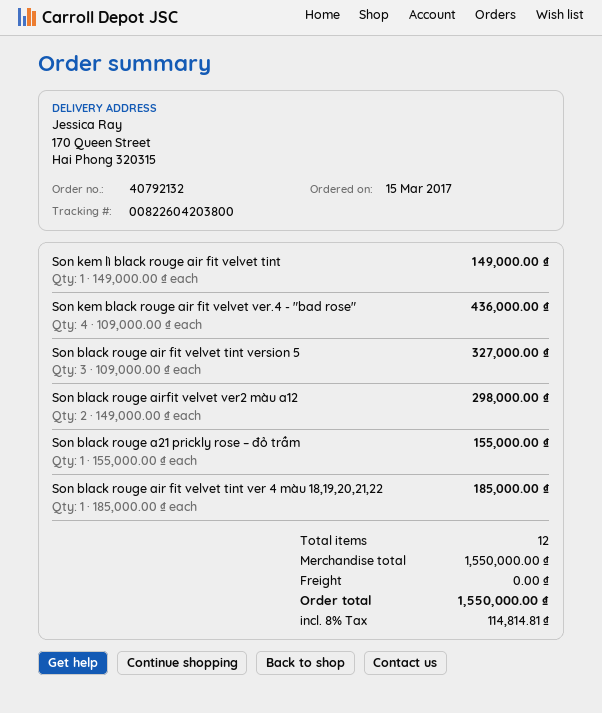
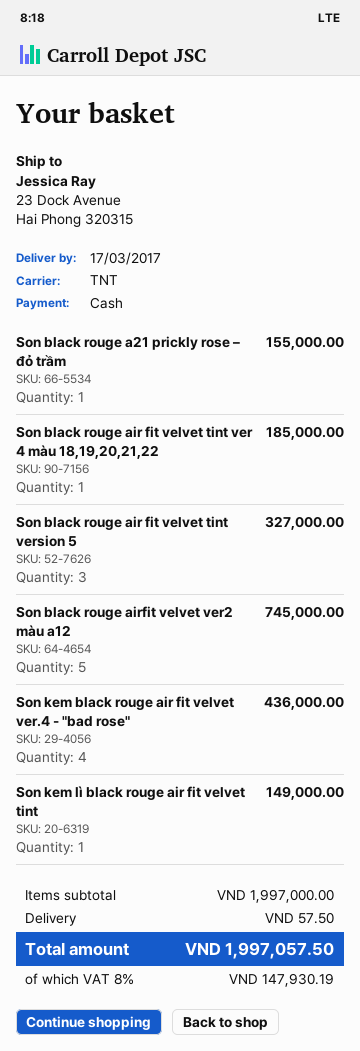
ship to: 170 Queen Street, Hai Phong 320315 -> 23 Dock Avenue, Hai Phong 320315
Son black rouge airfit velvet ver2 màu a12: 2 for 298000.00 -> 5 for 745000.00
subtotal: 1550000.00 -> 1997000.00
shipping: 0.00 -> 57.50
tax: 8% = 114814.81 -> 8% = 147930.19
total: 1550000.00 -> 1997057.50

